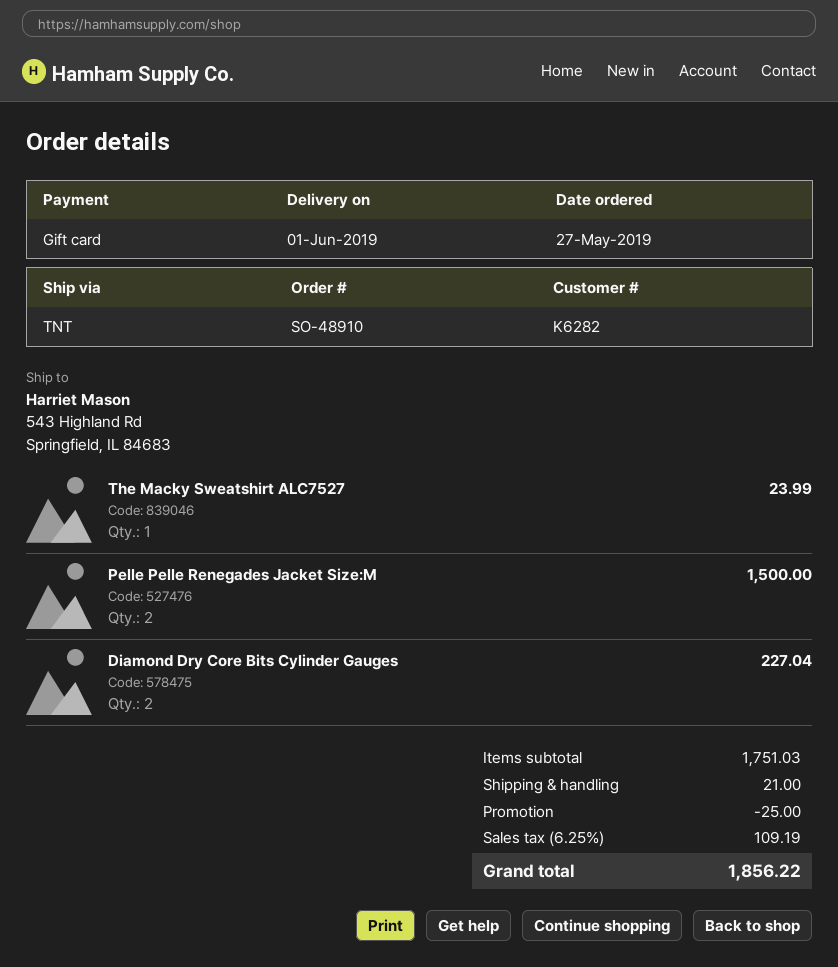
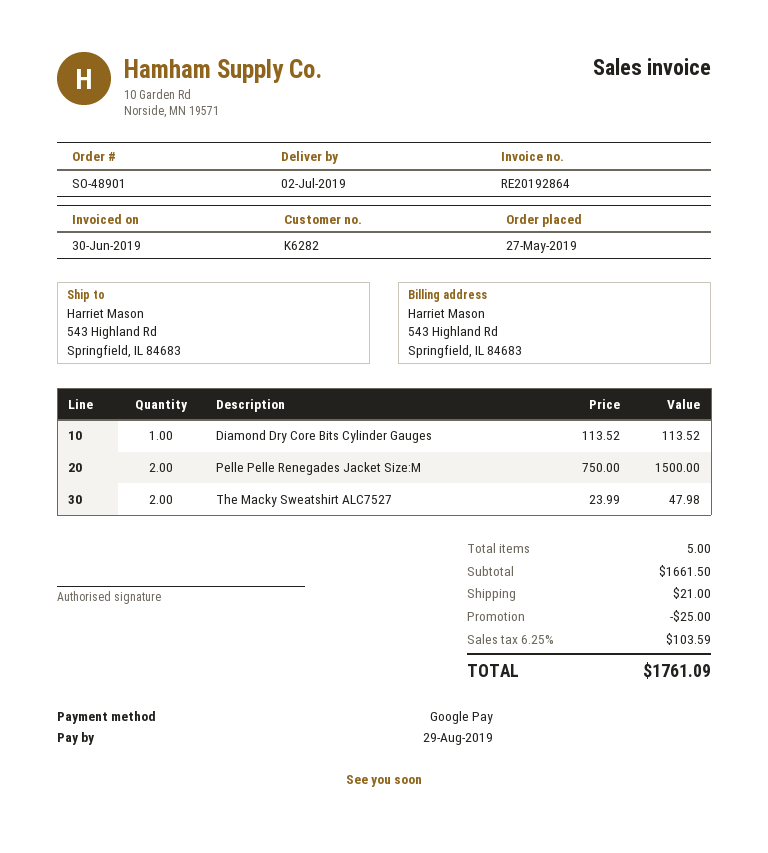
order number: SO-48910 -> SO-48901
delivery date: 2019-06-01 -> 2019-07-02
payment method: gift card -> Google Pay
The Macky Sweatshirt ALC7527: 1 for 23.99 -> 2 for 47.98
Diamond Dry Core Bits Cylinder Gauges: 2 for 227.04 -> 1 for 113.52
subtotal: 1751.03 -> 1661.50
tax: 6.25% = 109.19 -> 6.25% = 103.59
total: 1856.22 -> 1761.09

